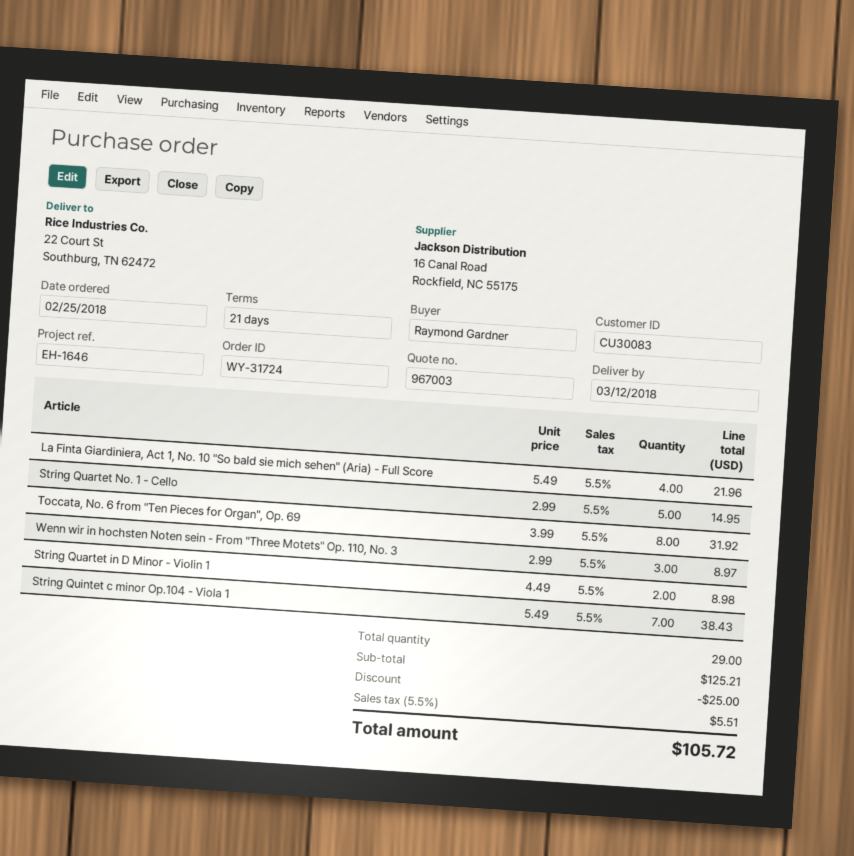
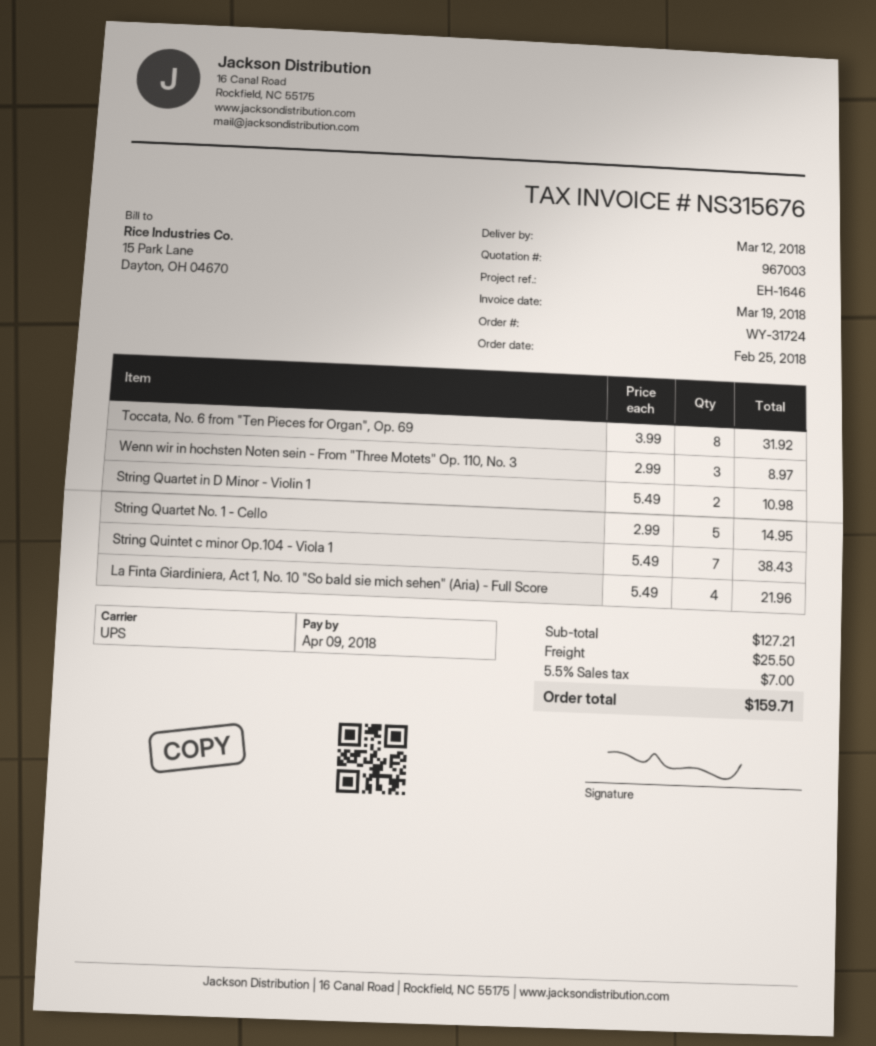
String Quartet in D Minor - Violin 1: 2 x 4.49 = 8.98 -> 2 x 5.49 = 10.98
subtotal: 125.21 -> 127.21
discount: 25.00 -> none
shipping: none -> 25.50
tax: 5.5% = 5.51 -> 5.5% = 7.00
total: 105.72 -> 159.71

